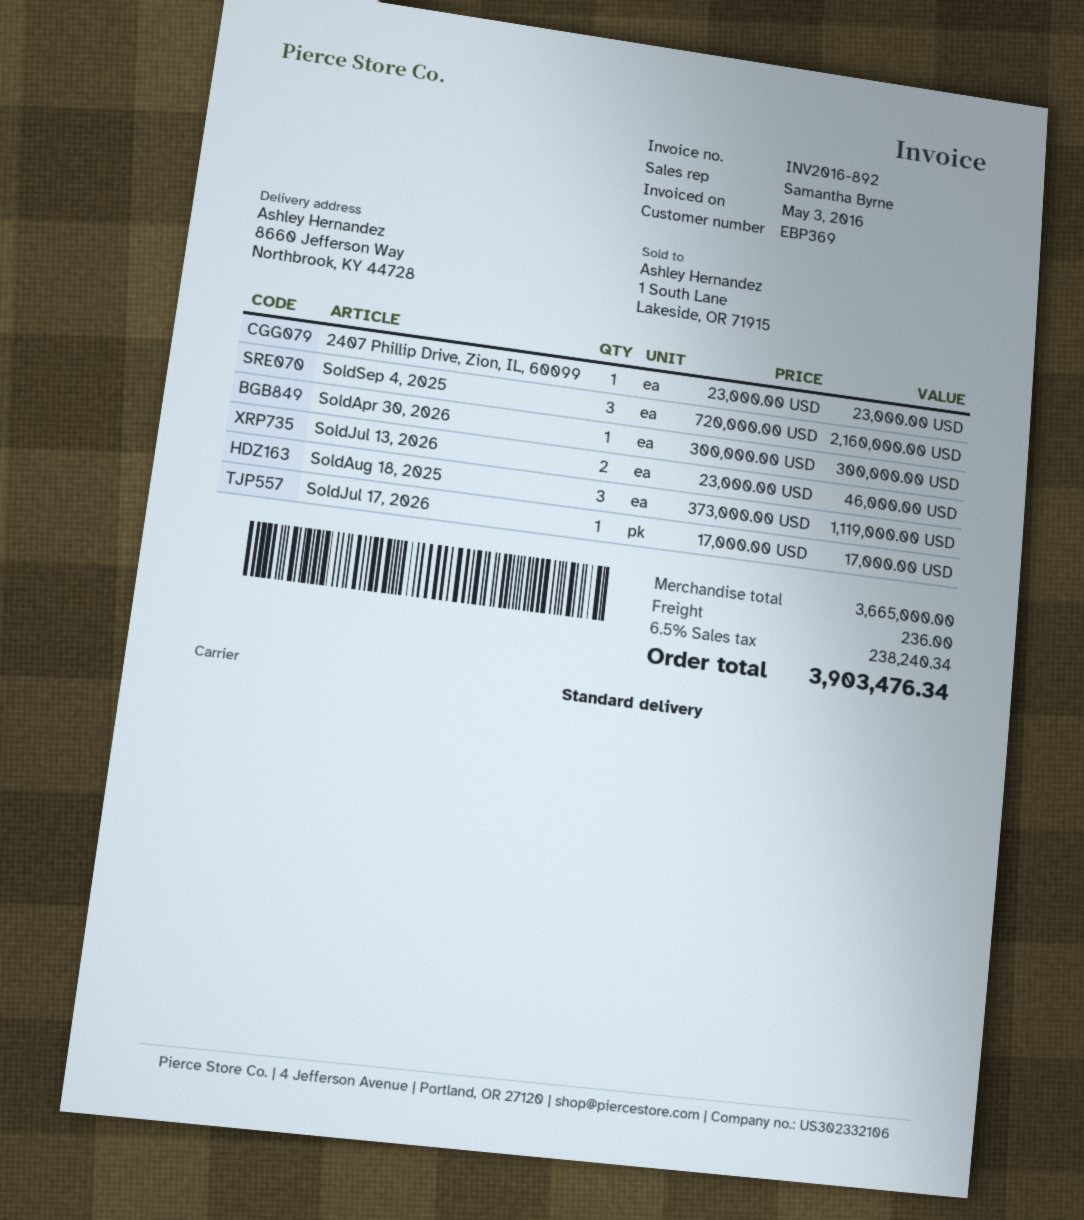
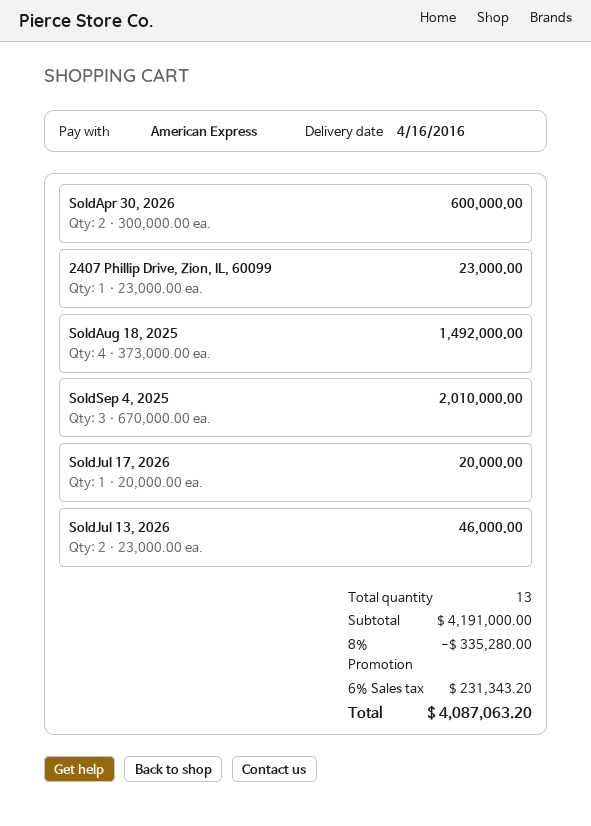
SoldSep 4, 2025: 3 x 720000.00 = 2160000.00 -> 3 x 670000.00 = 2010000.00
SoldApr 30, 2026: 1 x 300000.00 = 300000.00 -> 2 x 300000.00 = 600000.00
SoldAug 18, 2025: 3 x 373000.00 = 1119000.00 -> 4 x 373000.00 = 1492000.00
SoldJul 17, 2026: 1 x 17000.00 = 17000.00 -> 1 x 20000.00 = 20000.00
subtotal: 3665000.00 -> 4191000.00
discount: none -> 8% = 335280.00
shipping: 236.00 -> none
tax: 6.5% = 238240.34 -> 6% = 231343.20
total: 3903476.34 -> 4087063.20

